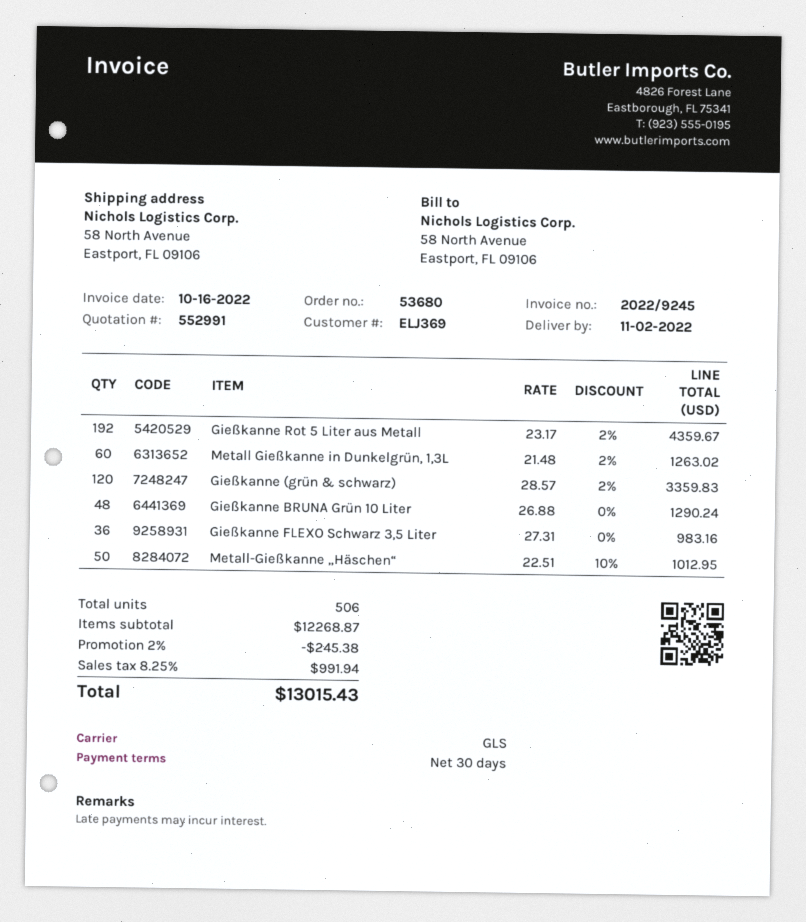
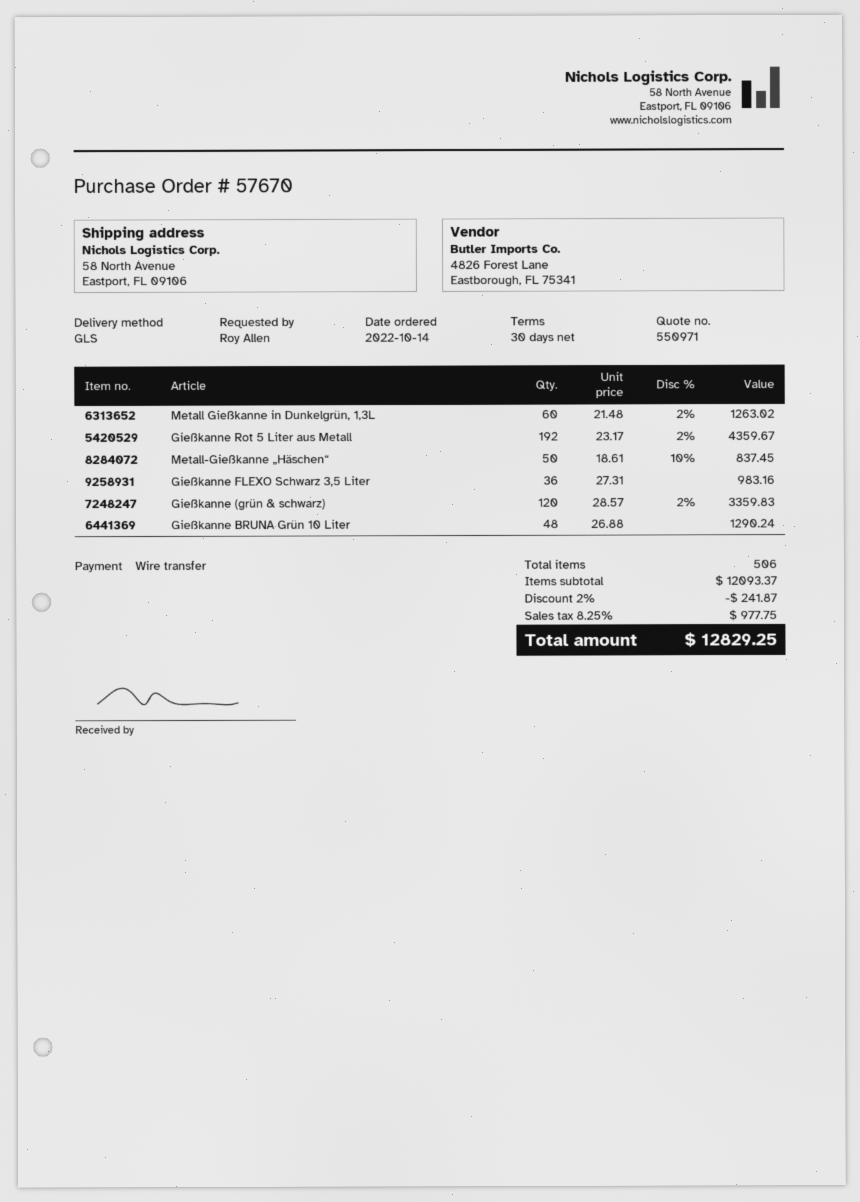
quote number: 552991 -> 550971
order number: 53680 -> 57670
Metall-Gießkanne „Häschen“: 50 x 22.51 - 10% = 1012.95 -> 50 x 18.61 - 10% = 837.45
subtotal: 12268.87 -> 12093.37
discount: 2% = 245.38 -> 2% = 241.87
tax: 8.25% = 991.94 -> 8.25% = 977.75
total: 13015.43 -> 12829.25

